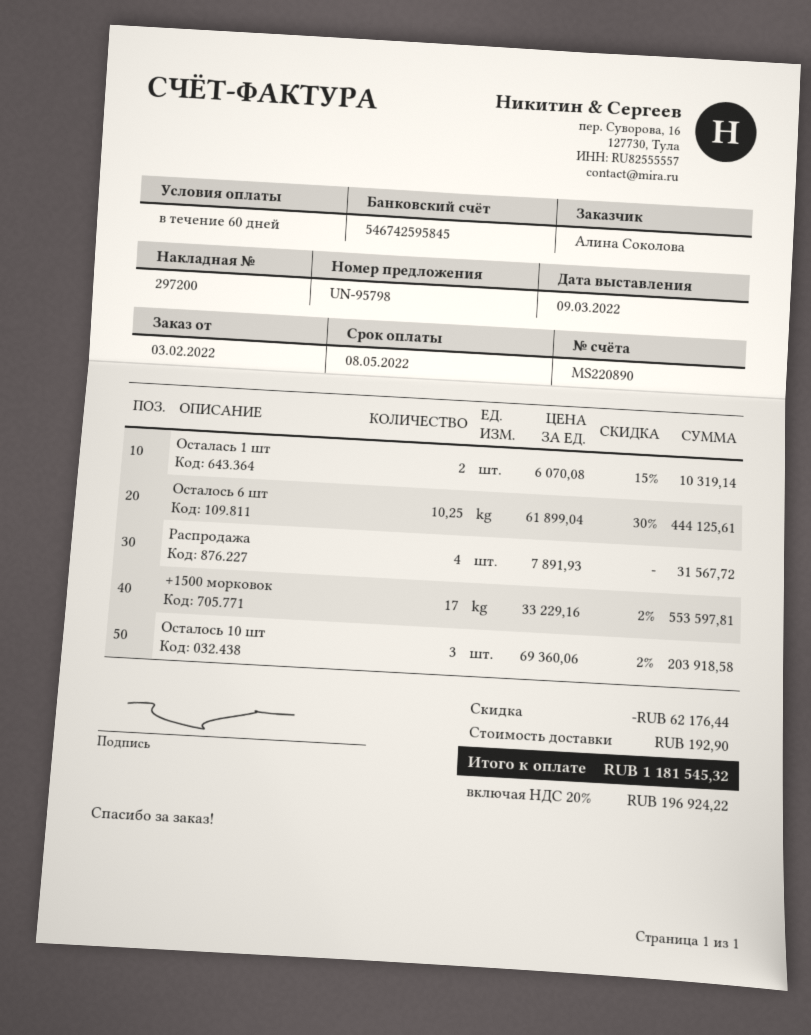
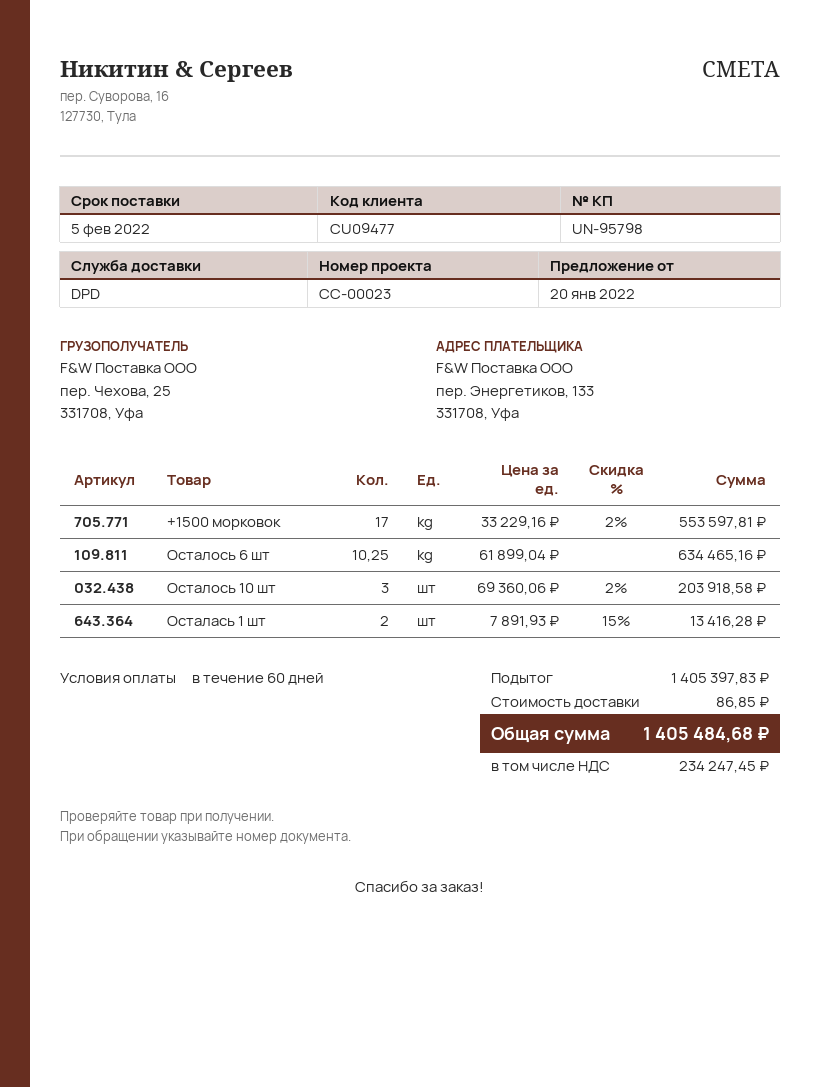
Осталась 1 шт: 2 x 6070.08 - 15% = 10319.14 -> 2 x 7891.93 - 15% = 13416.28
Осталось 6 шт: 10.25 x 61899.04 - 30% = 444125.61 -> 10.25 x 61899.04 = 634465.16
Распродажа: 4 x 7891.93 = 31567.72 -> none
discount: 62176.44 -> none
shipping: 192.90 -> 86.85
tax: 196924.22 -> 234247.45
total: 1181545.32 -> 1405484.68

